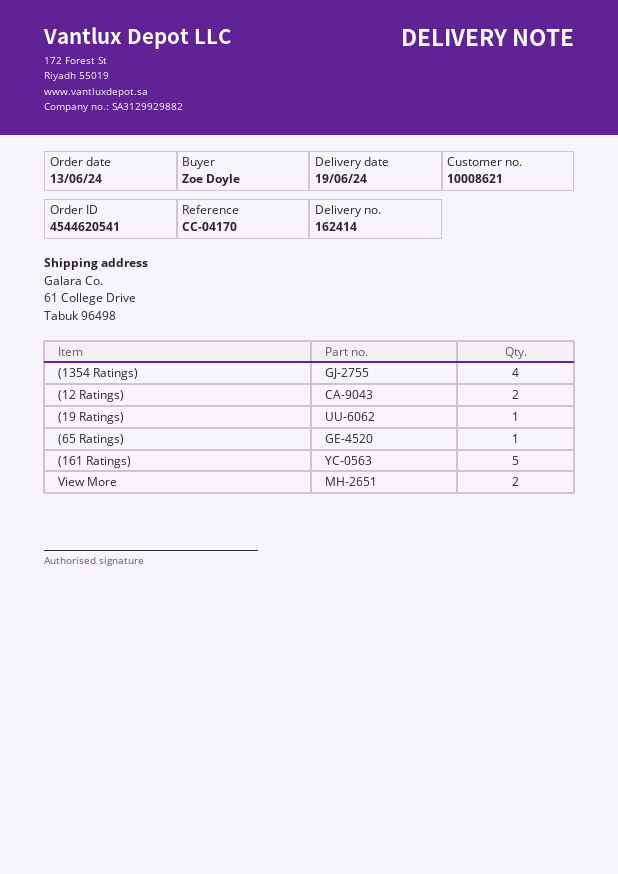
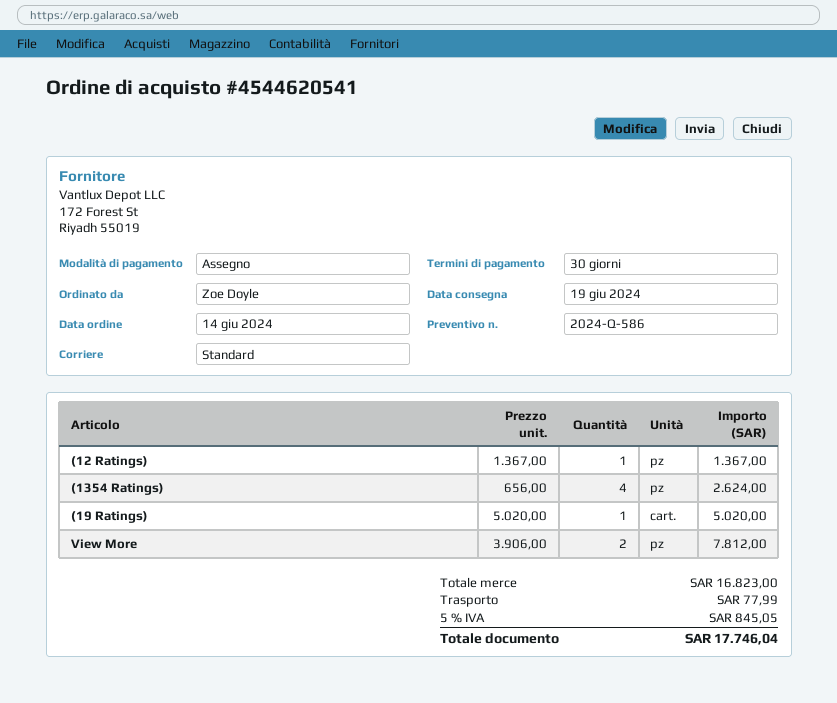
order date: 2024-06-13 -> 2024-06-14
(12 Ratings): 2 -> 1
(65 Ratings): 1 -> none
(161 Ratings): 5 -> none

